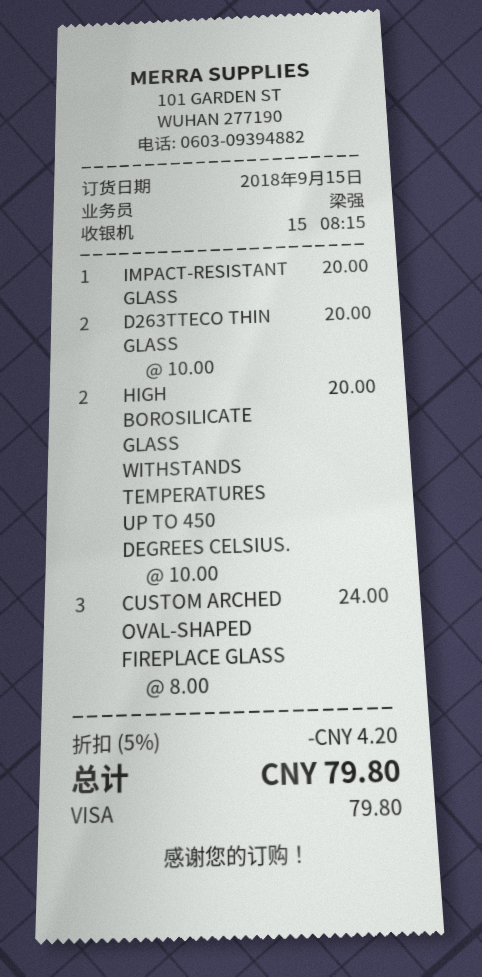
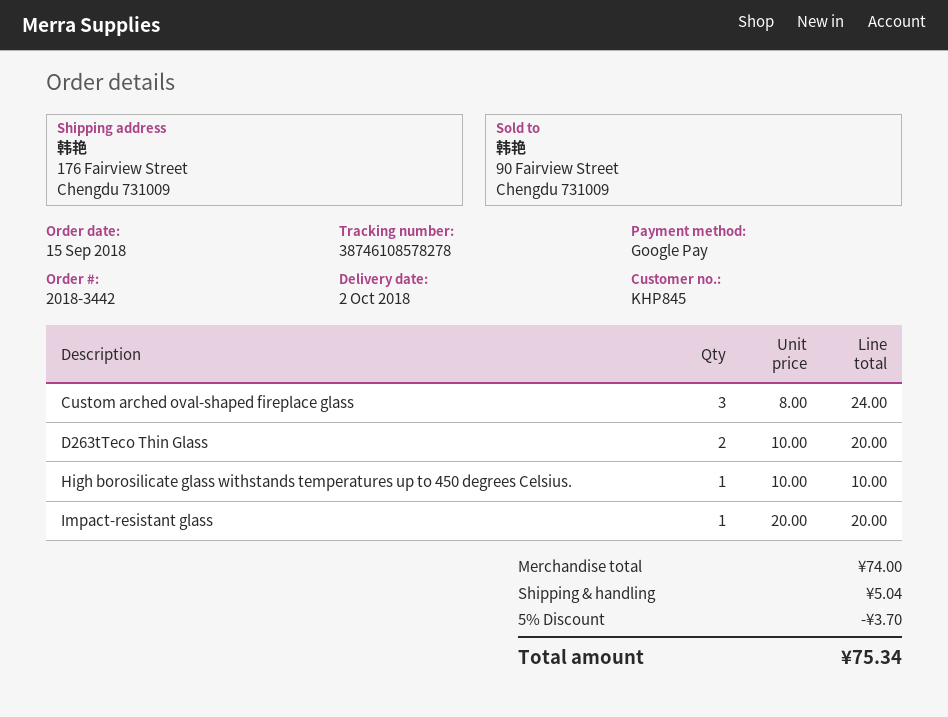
payment method: Visa -> Google Pay
HIGH BOROSILICATE GLASS WITHSTANDS TEMPERATURES UP TO 450 DEGREES CELSIUS.: 2 x 10.00 = 20.00 -> 1 x 10.00 = 10.00
discount: 5% = 4.20 -> 5% = 3.70
shipping: none -> 5.04
total: 79.80 -> 75.34

